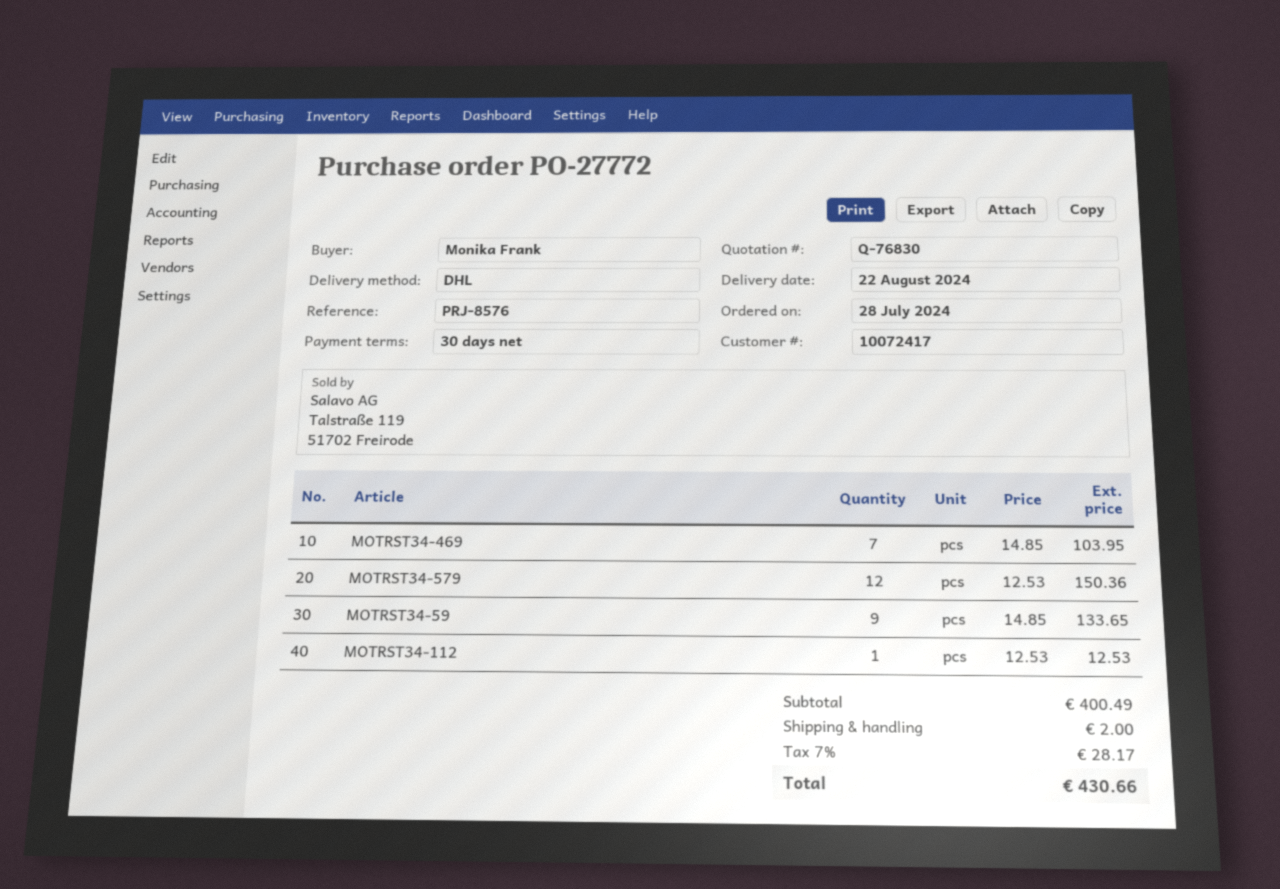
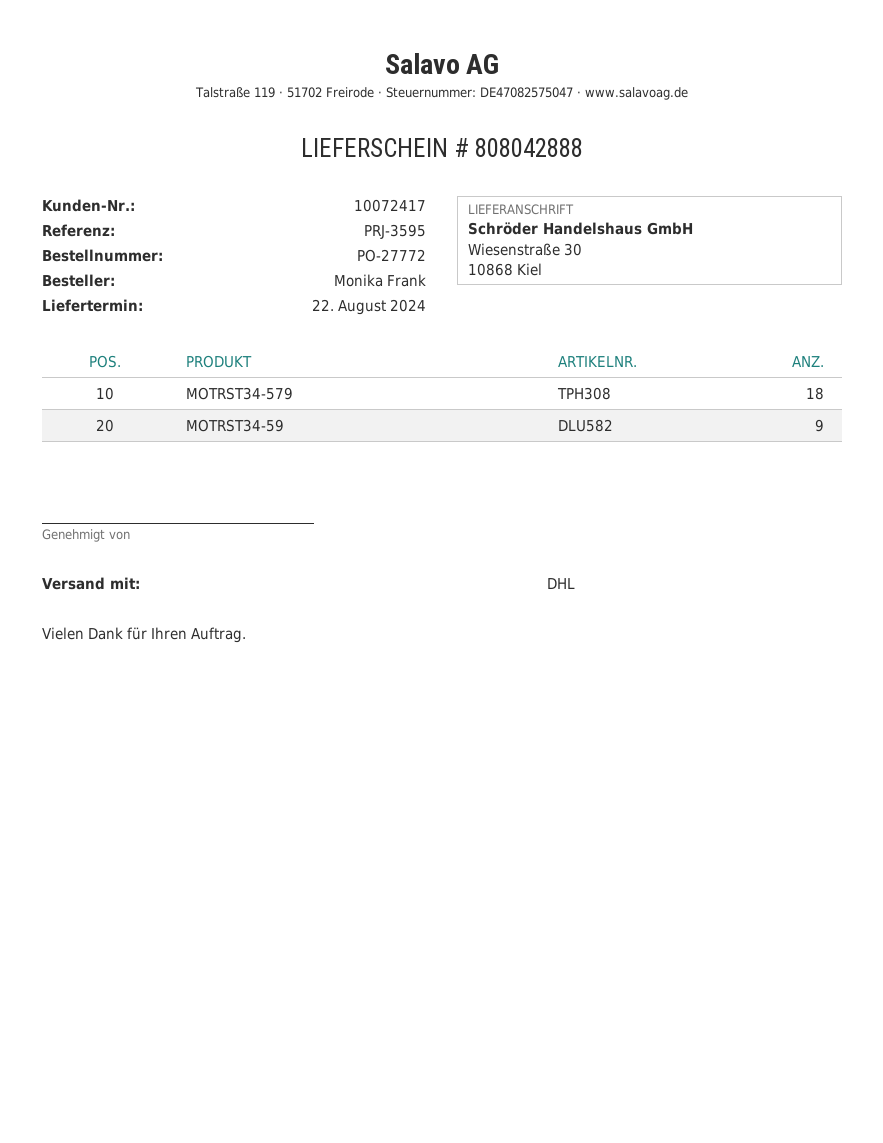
reference: PRJ-8576 -> PRJ-3595
MOTRST34-469: 7 -> none
MOTRST34-579: 12 -> 18
MOTRST34-112: 1 -> none

